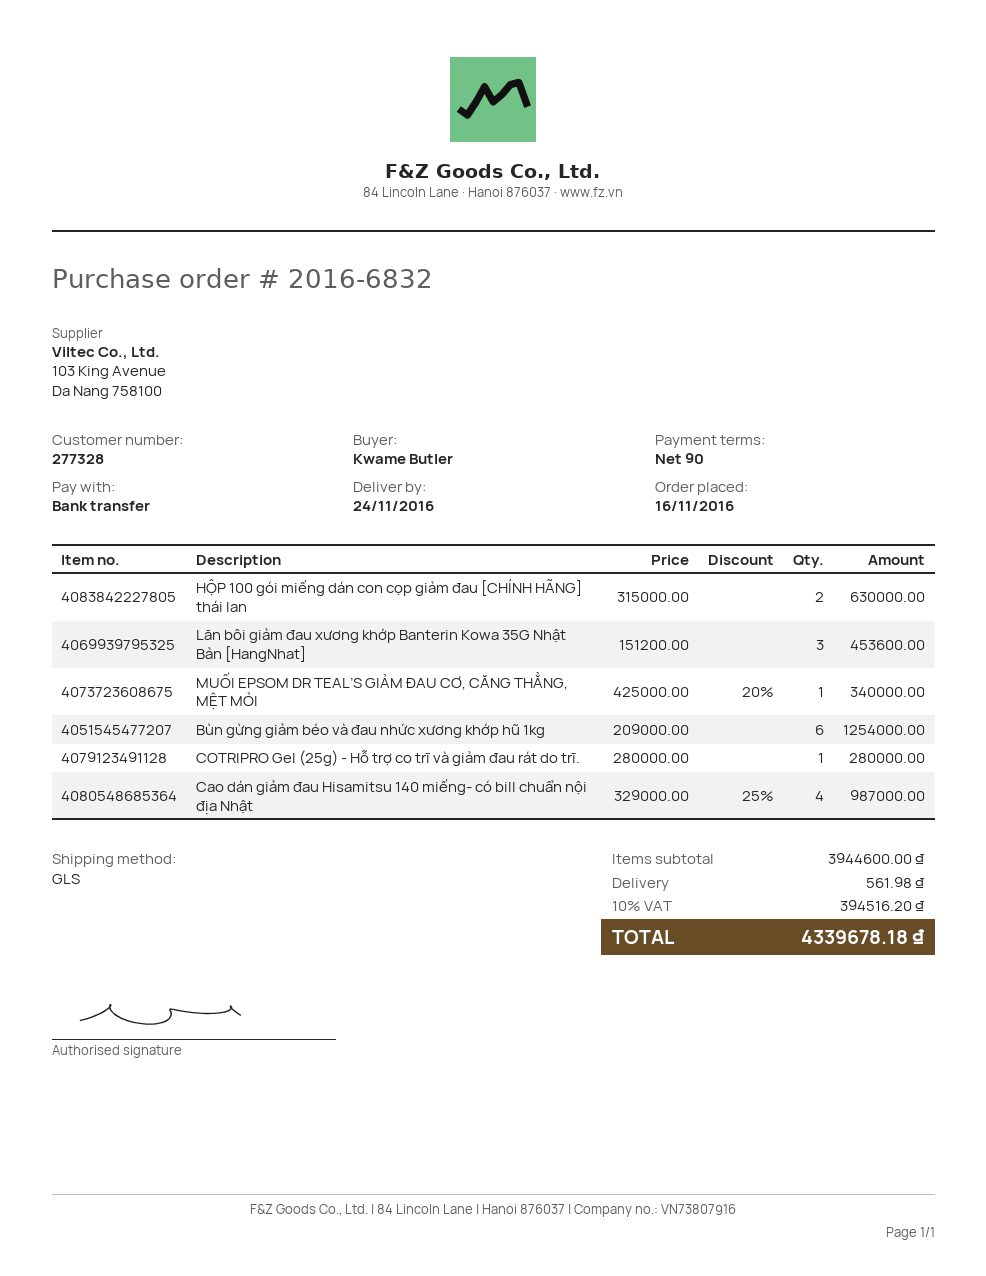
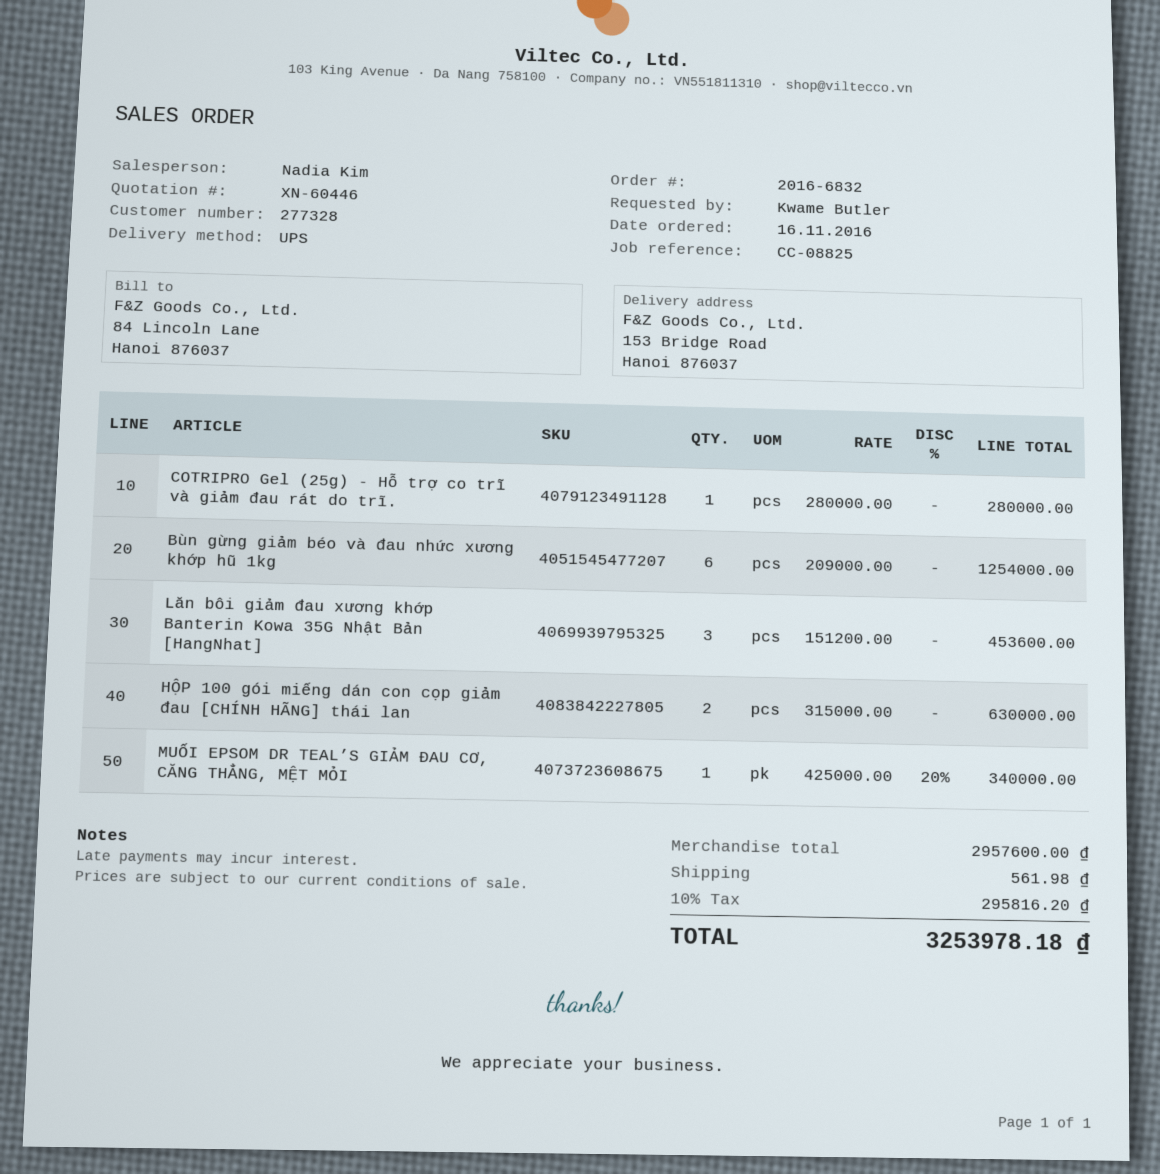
shipping method: GLS -> UPS
Cao dán giảm đau Hisamitsu 140 miếng- có bill chuẩn nội địa Nhật: 4 x 329000.00 - 25% = 987000.00 -> none
subtotal: 3944600.00 -> 2957600.00
tax: 10% = 394516.20 -> 10% = 295816.20
total: 4339678.18 -> 3253978.18

